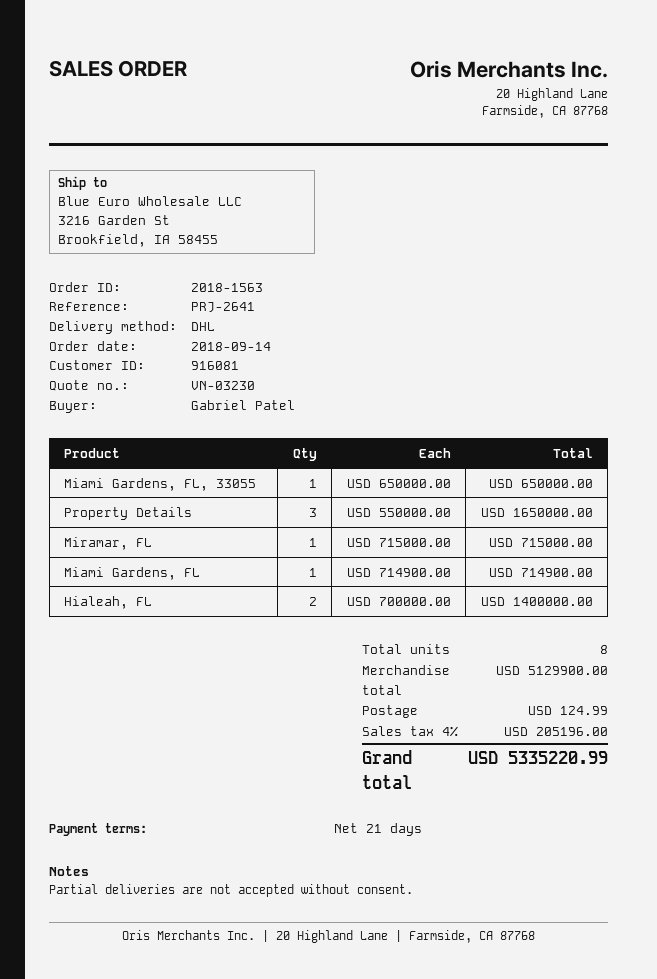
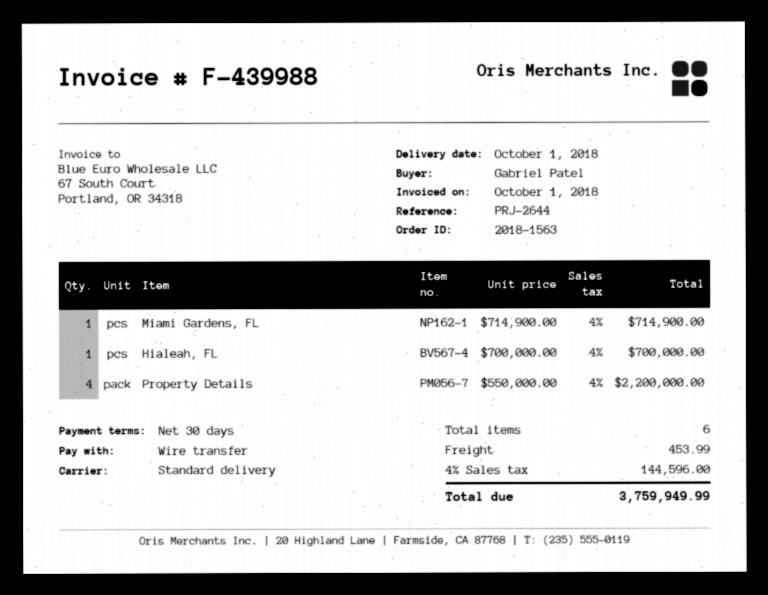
payment terms: 21 days -> 30 days
reference: PRJ-2641 -> PRJ-2644
shipping method: DHL -> standard
Miami Gardens, FL, 33055: 1 x 650000.00 = 650000.00 -> none
Property Details: 3 x 550000.00 = 1650000.00 -> 4 x 550000.00 = 2200000.00
Miramar, FL: 1 x 715000.00 = 715000.00 -> none
Hialeah, FL: 2 x 700000.00 = 1400000.00 -> 1 x 700000.00 = 700000.00
total quantity: 8 -> 6
shipping: 124.99 -> 453.99
tax: 4% = 205196.00 -> 4% = 144596.00
total: 5335220.99 -> 3759949.99

